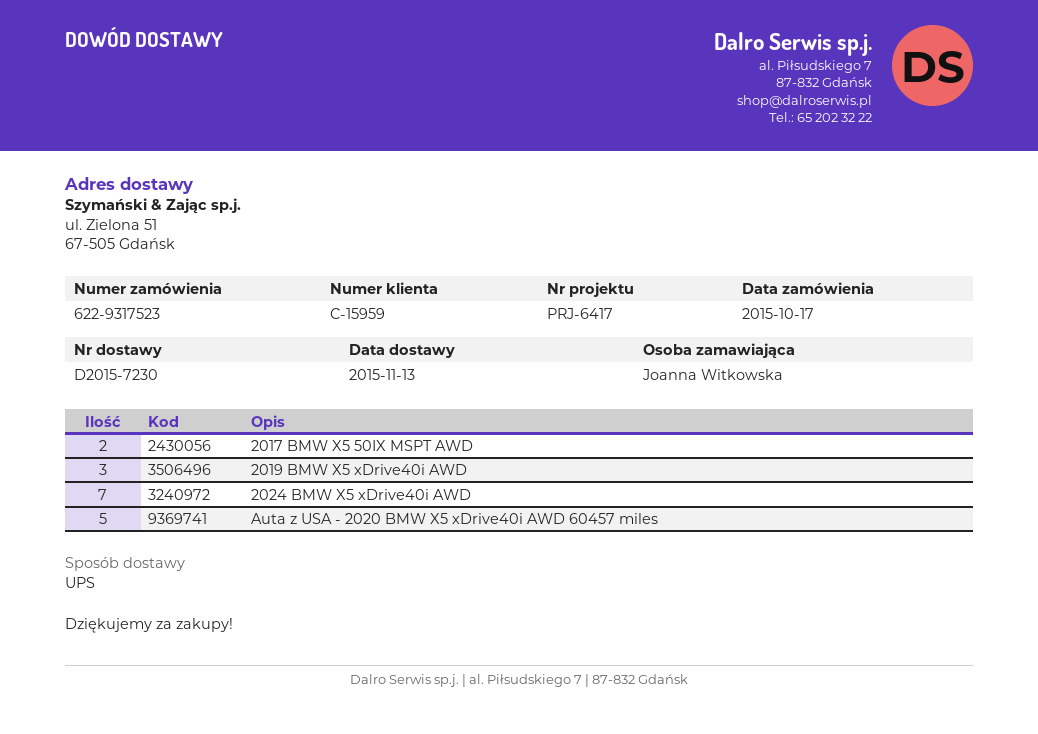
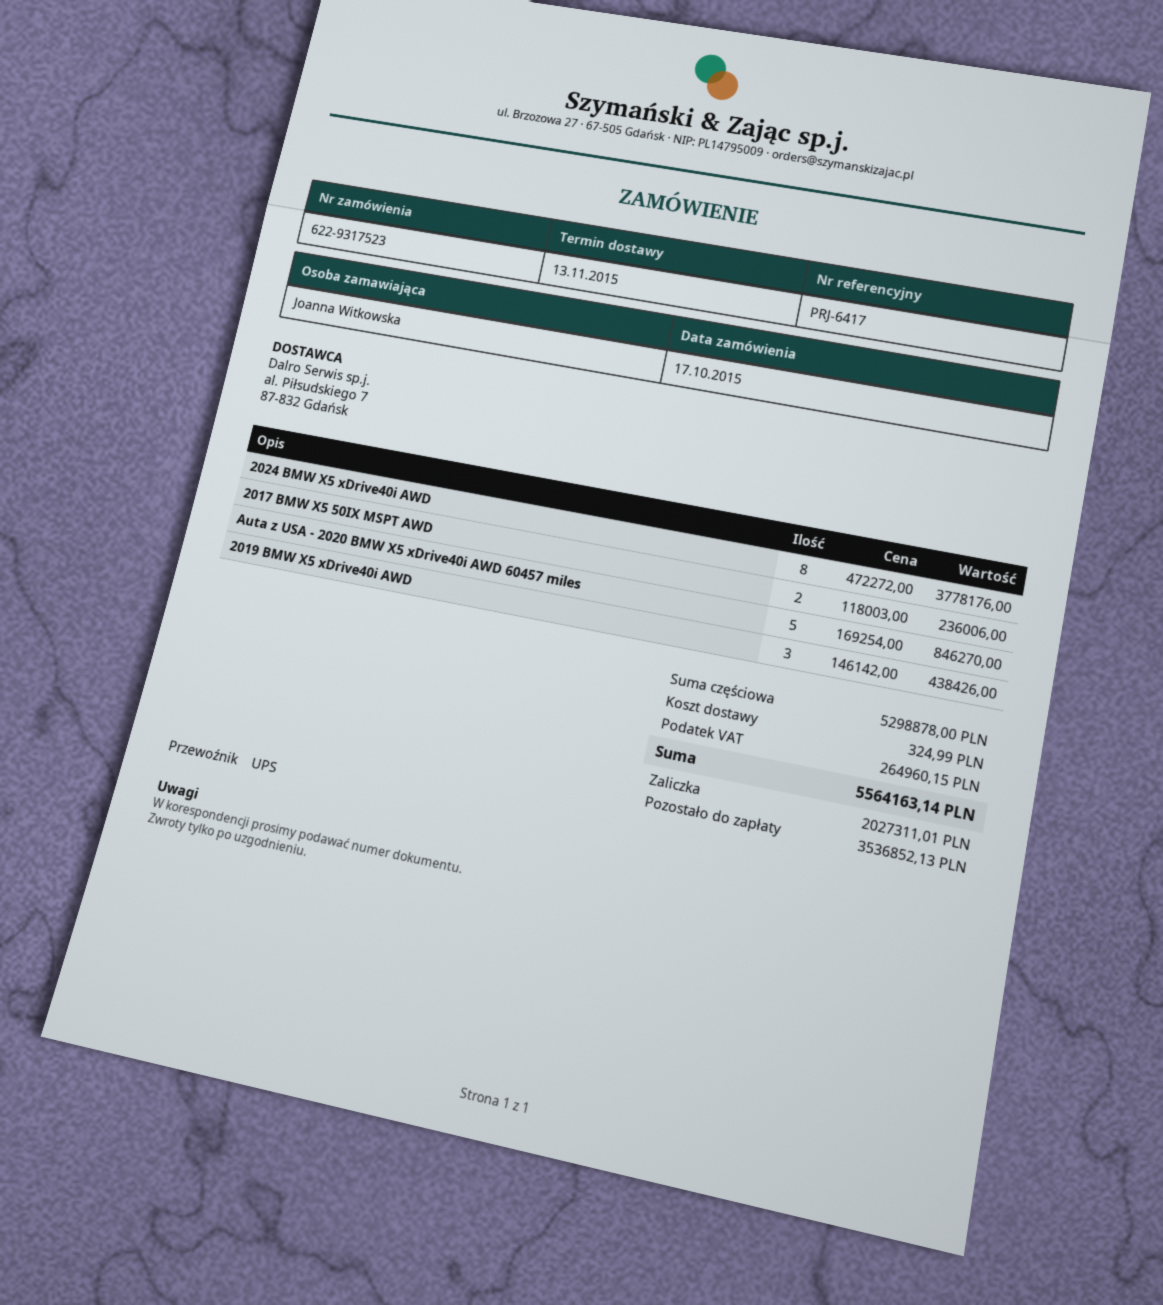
2024 BMW X5 xDrive40i AWD: 7 -> 8

